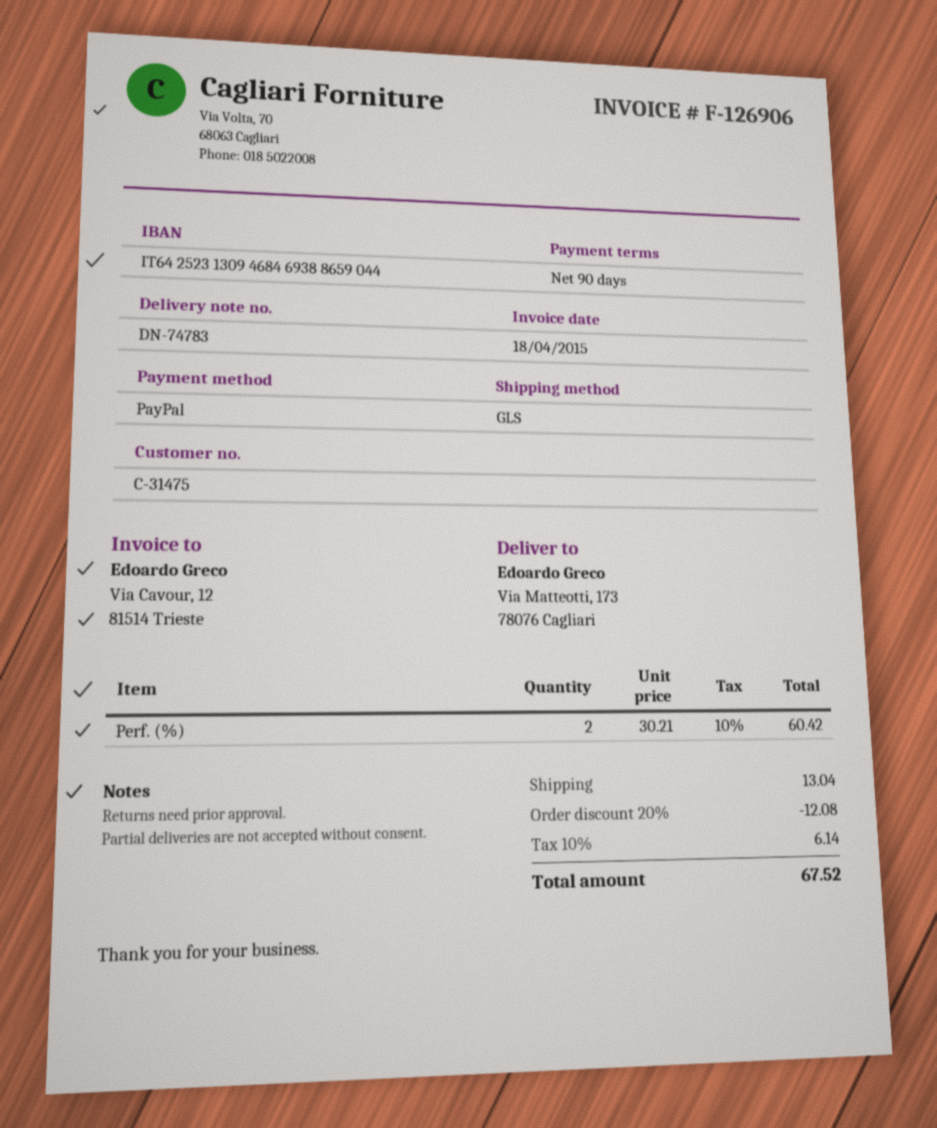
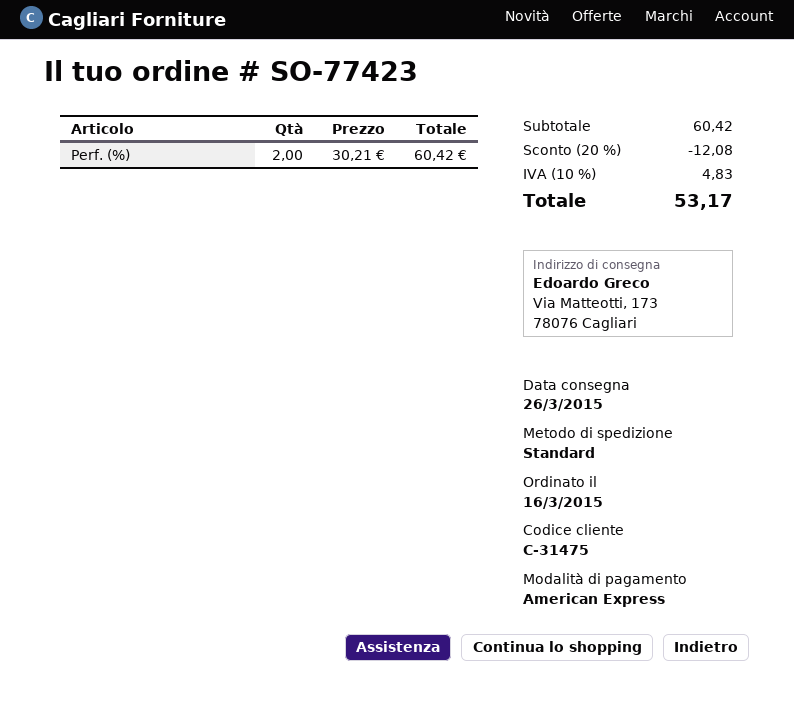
payment method: PayPal -> American Express
shipping method: GLS -> standard
shipping: 13.04 -> none
tax: 10% = 6.14 -> 10% = 4.83
total: 67.52 -> 53.17

